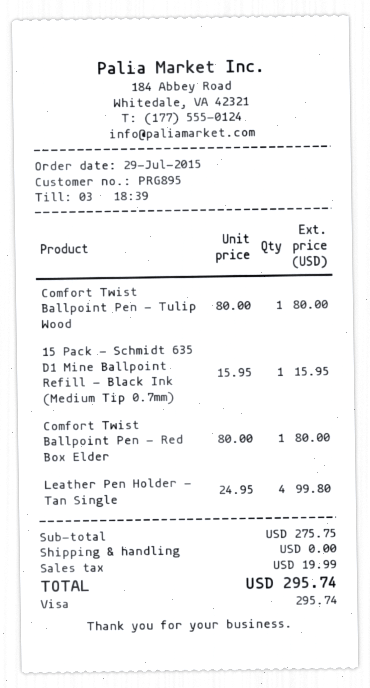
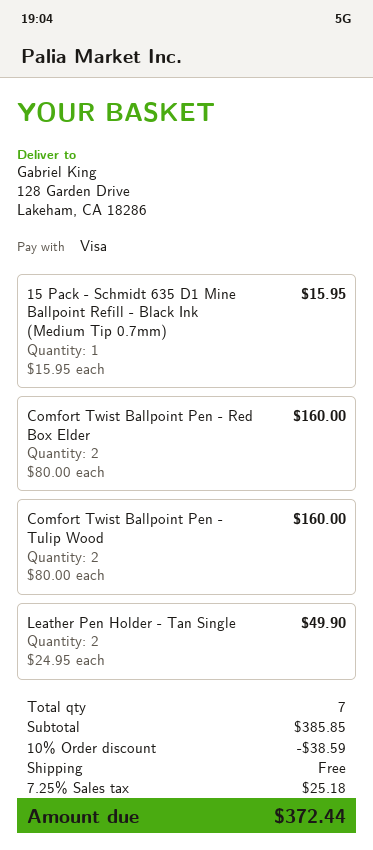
Comfort Twist Ballpoint Pen - Tulip Wood: 1 x 80.00 = 80.00 -> 2 x 80.00 = 160.00
Comfort Twist Ballpoint Pen - Red Box Elder: 1 x 80.00 = 80.00 -> 2 x 80.00 = 160.00
Leather Pen Holder - Tan Single: 4 x 24.95 = 99.80 -> 2 x 24.95 = 49.90
subtotal: 275.75 -> 385.85
discount: none -> 10% = 38.59
tax: 19.99 -> 25.18
total: 295.74 -> 372.44

